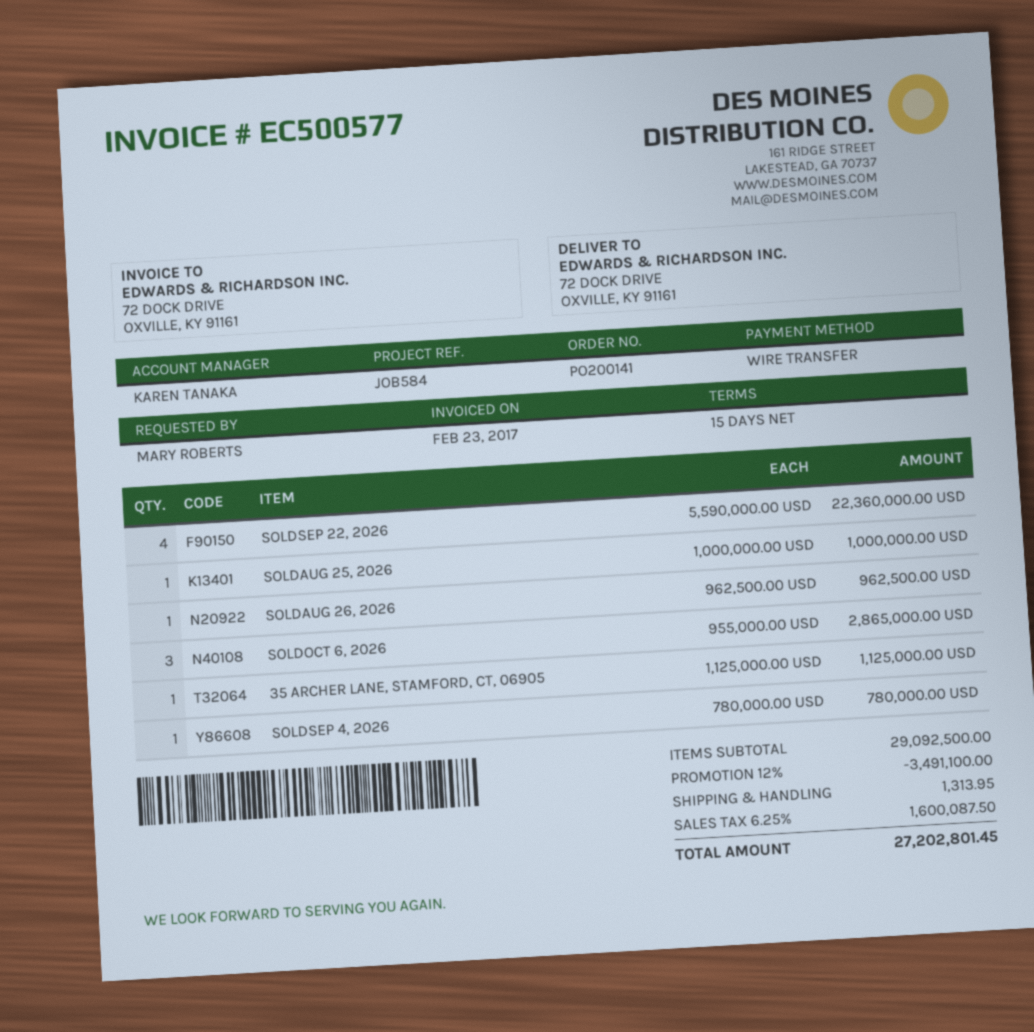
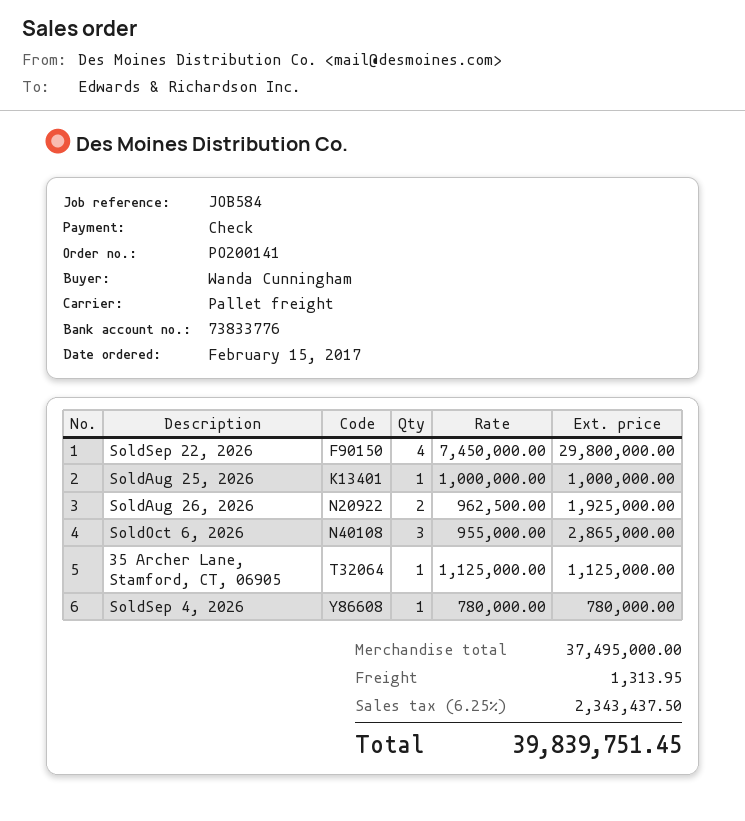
ordered by: MARY ROBERTS -> Wanda Cunningham
payment method: bank transfer -> cheque
SOLDSEP 22, 2026: 4 x 5590000.00 = 22360000.00 -> 4 x 7450000.00 = 29800000.00
SOLDAUG 26, 2026: 1 x 962500.00 = 962500.00 -> 2 x 962500.00 = 1925000.00
subtotal: 29092500.00 -> 37495000.00
discount: 12% = 3491100.00 -> none
tax: 6.25% = 1600087.50 -> 6.25% = 2343437.50
total: 27202801.45 -> 39839751.45

